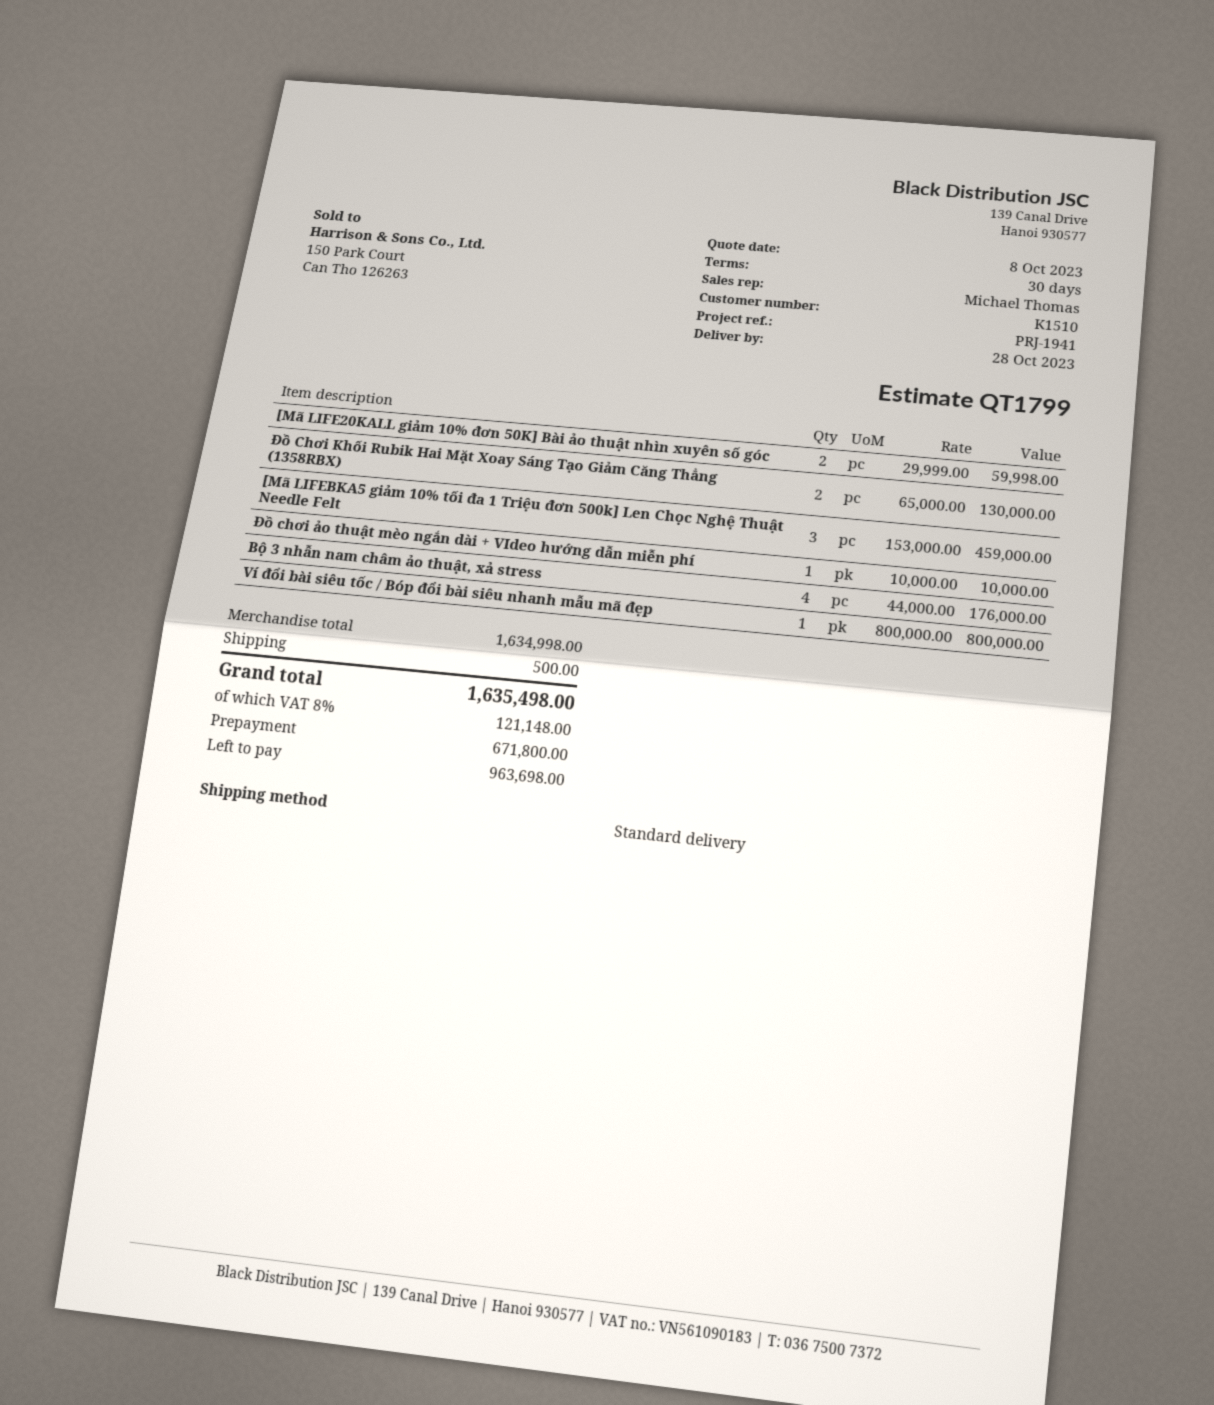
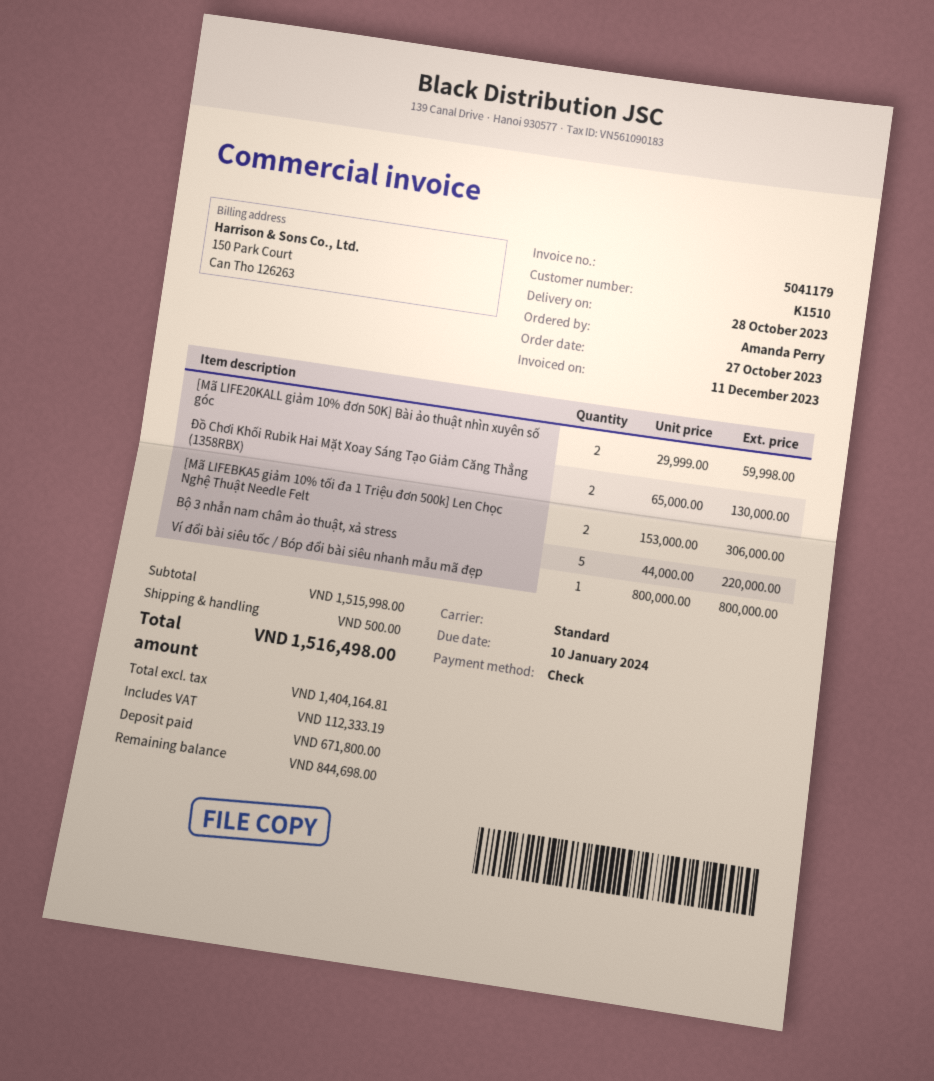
[Mã LIFEBKA5 giảm 10% tối đa 1 Triệu đơn 500k] Len Chọc Nghệ Thuật Needle Felt: 3 x 153000.00 = 459000.00 -> 2 x 153000.00 = 306000.00
Đồ chơi ảo thuật mèo ngắn dài + VIdeo hướng dẫn miễn phí: 1 x 10000.00 = 10000.00 -> none
Bộ 3 nhẫn nam châm ảo thuật, xả stress: 4 x 44000.00 = 176000.00 -> 5 x 44000.00 = 220000.00
subtotal: 1634998.00 -> 1515998.00
tax: 121148.00 -> 112333.19
total: 1635498.00 -> 1516498.00
balance: 963698.00 -> 844698.00

